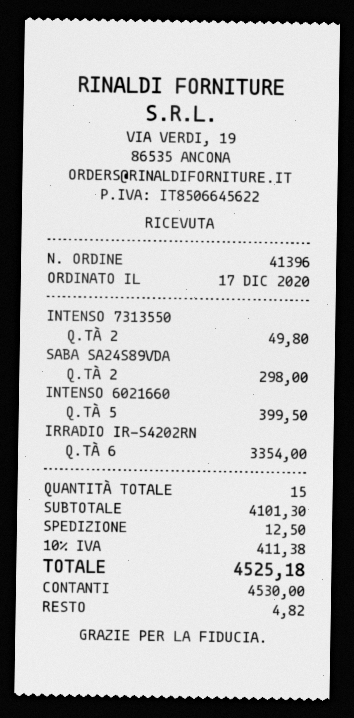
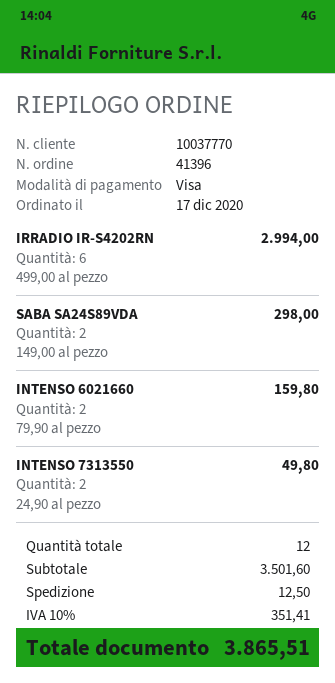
payment method: cash -> Visa
INTENSO 6021660: 5 for 399.50 -> 2 for 159.80
IRRADIO IR-S4202RN: 6 for 3354.00 -> 6 for 2994.00
total quantity: 15 -> 12
subtotal: 4101.30 -> 3501.60
tax: 10% = 411.38 -> 10% = 351.41
total: 4525.18 -> 3865.51

